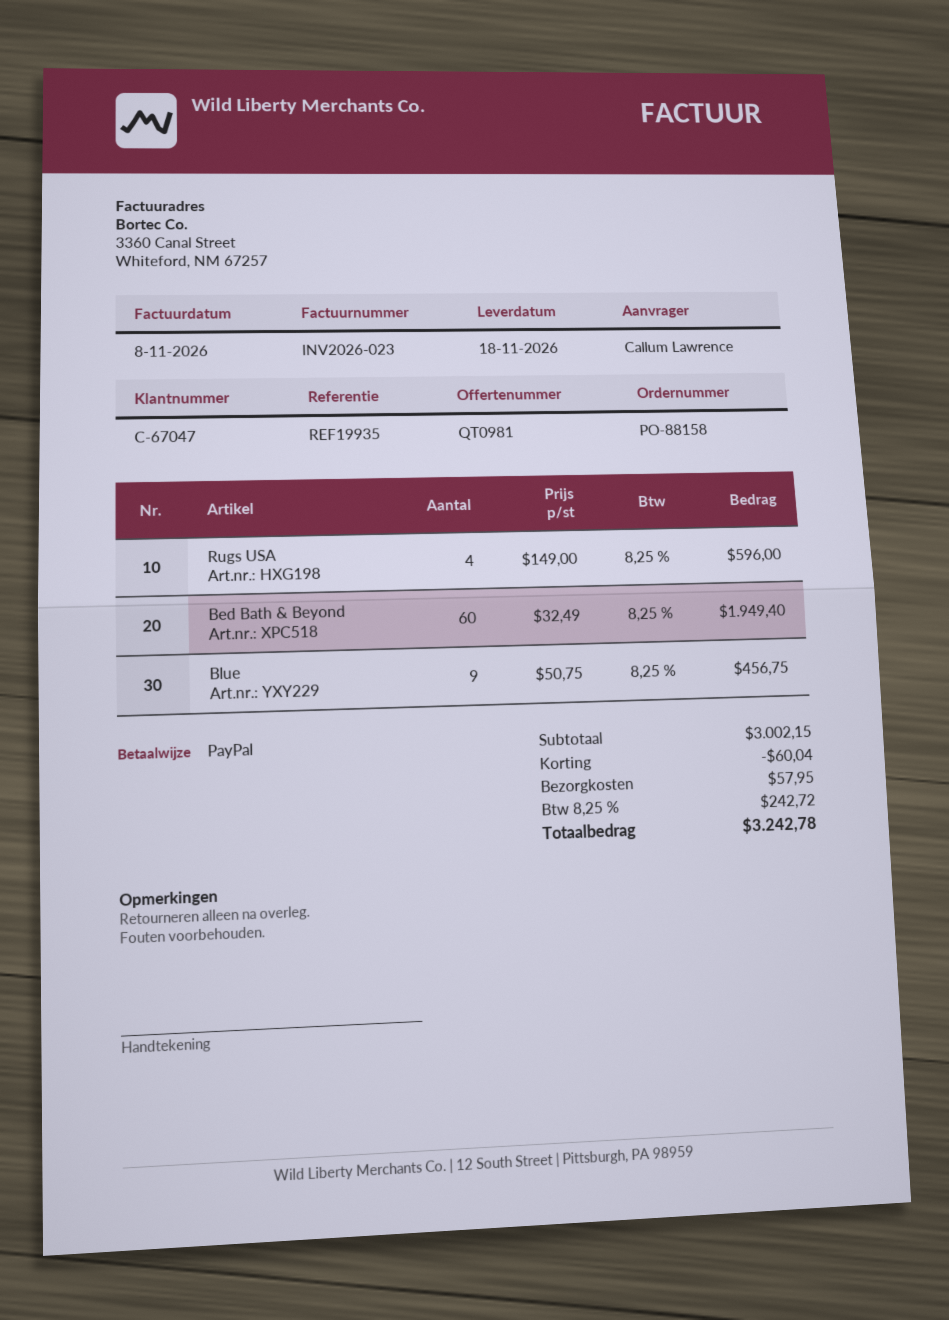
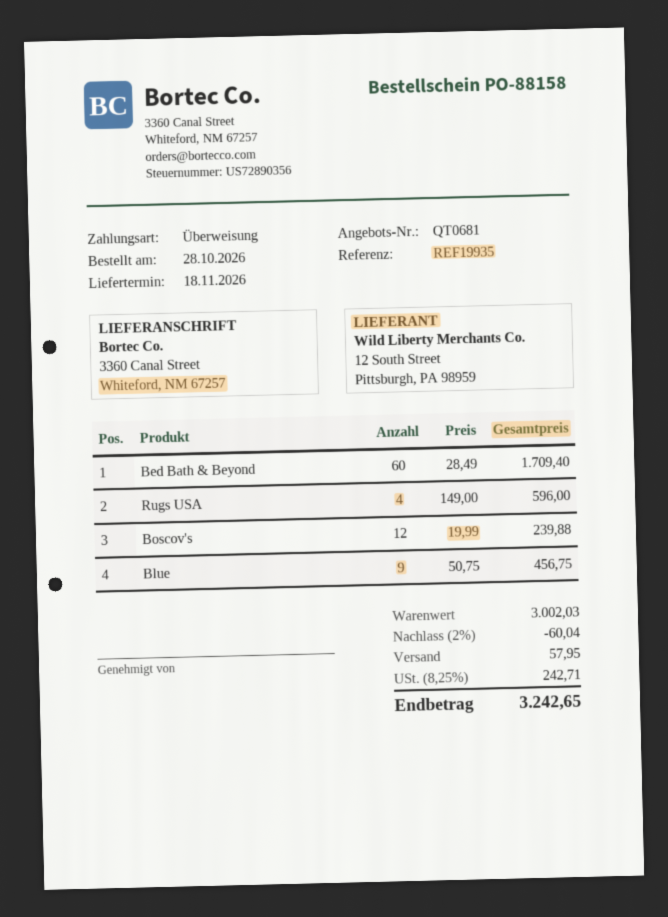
quote number: QT0981 -> QT0681
payment method: PayPal -> bank transfer
Bed Bath & Beyond: 60 x 32.49 = 1949.40 -> 60 x 28.49 = 1709.40
Boscov's: none -> 12 x 19.99 = 239.88
subtotal: 3002.15 -> 3002.03
tax: 8.25% = 242.72 -> 8.25% = 242.71
total: 3242.78 -> 3242.65

